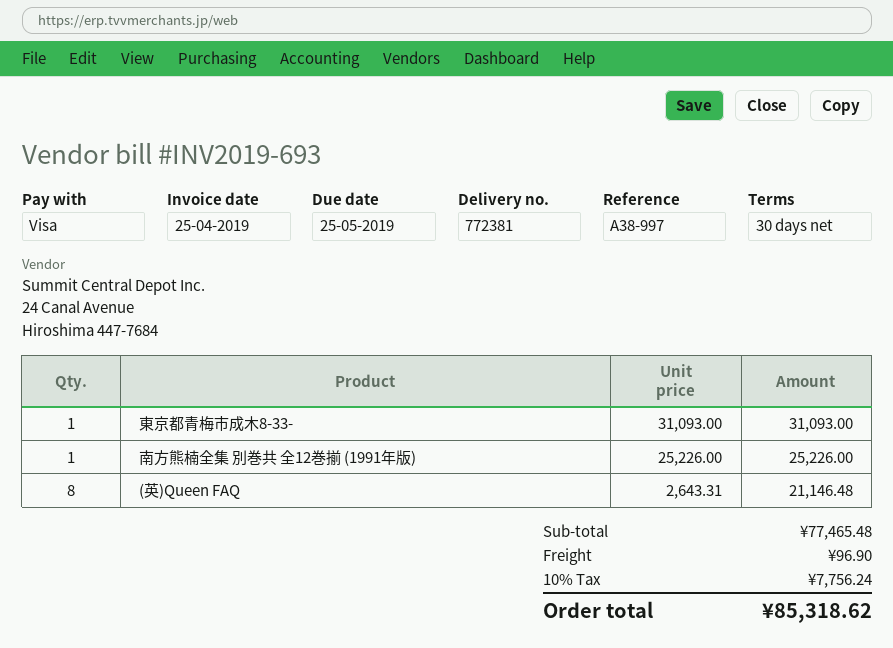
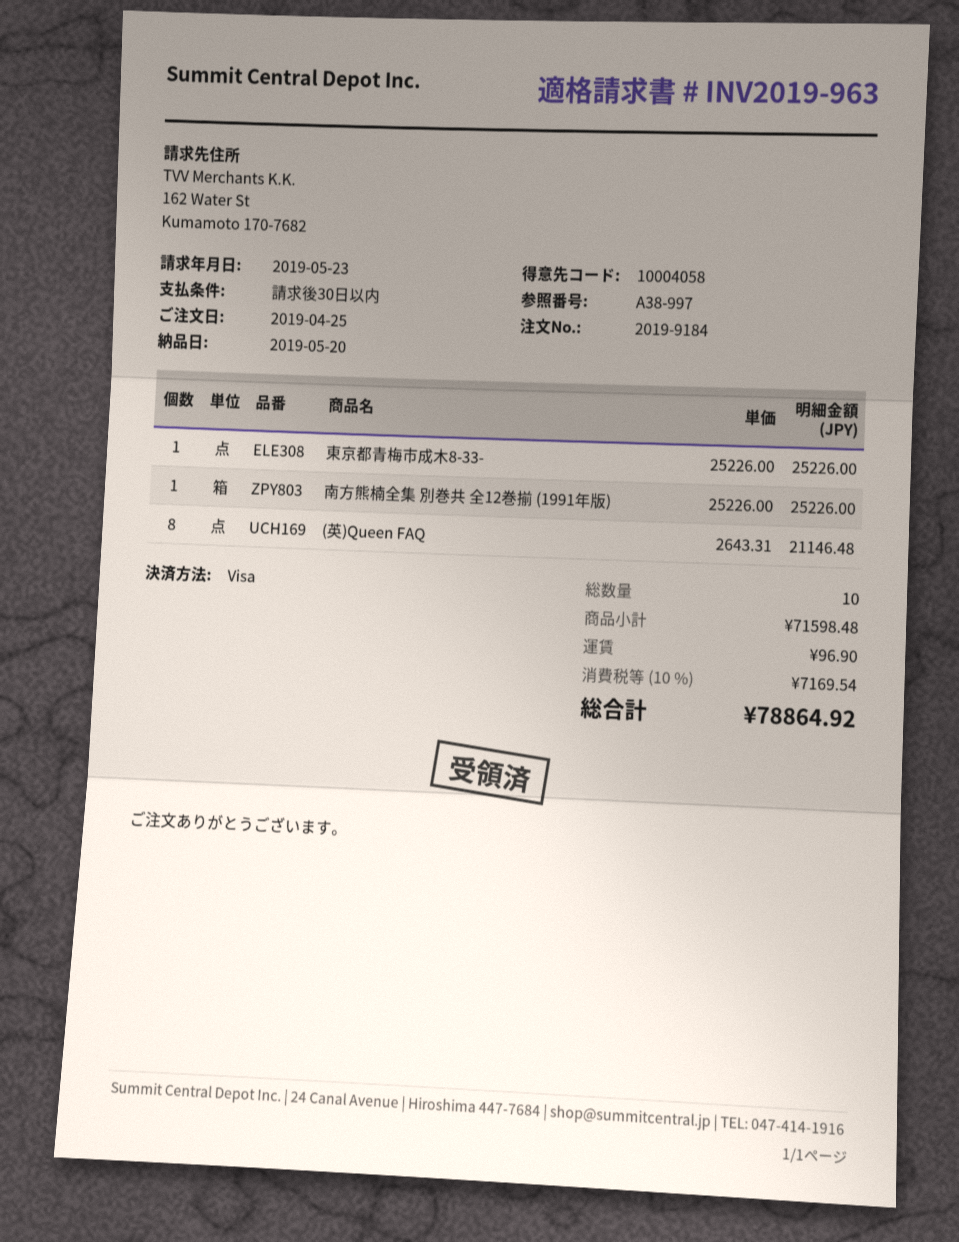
invoice number: INV2019-693 -> INV2019-963
invoice date: 2019-04-25 -> 2019-05-23
東京都青梅市成木8-33-: 1 x 31093.00 = 31093.00 -> 1 x 25226.00 = 25226.00
subtotal: 77465.48 -> 71598.48
tax: 10% = 7756.24 -> 10% = 7169.54
total: 85318.62 -> 78864.92

